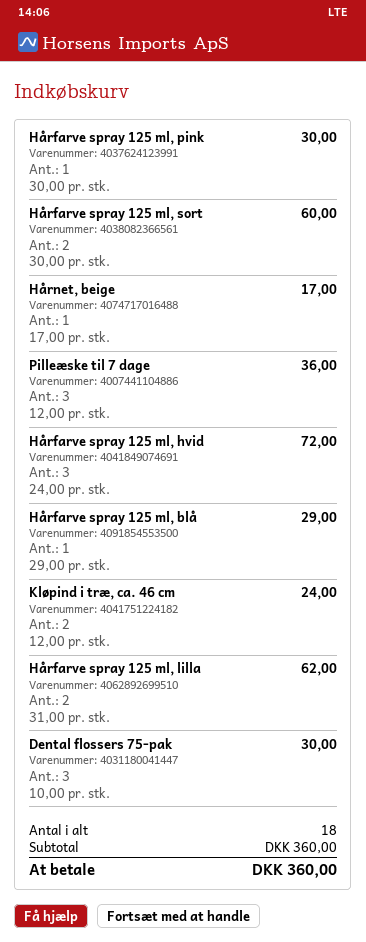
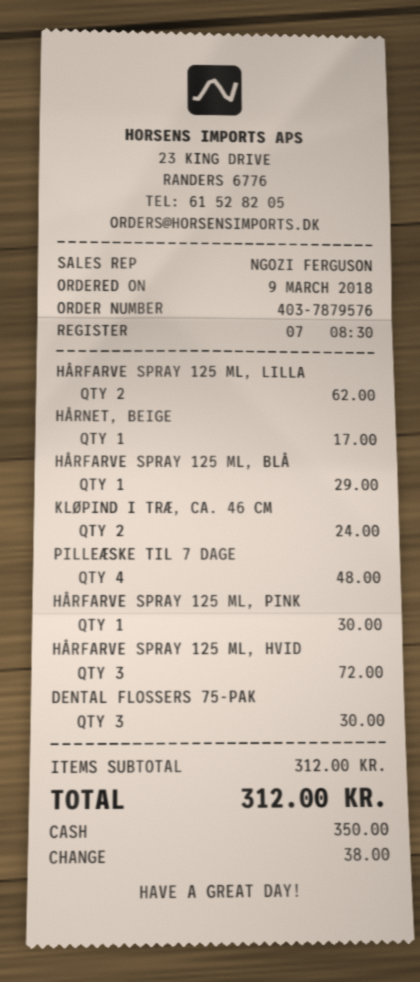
Hårfarve spray 125 ml, sort: 2 for 60.00 -> none
Pilleæske til 7 dage: 3 for 36.00 -> 4 for 48.00
subtotal: 360.00 -> 312.00
total: 360.00 -> 312.00

